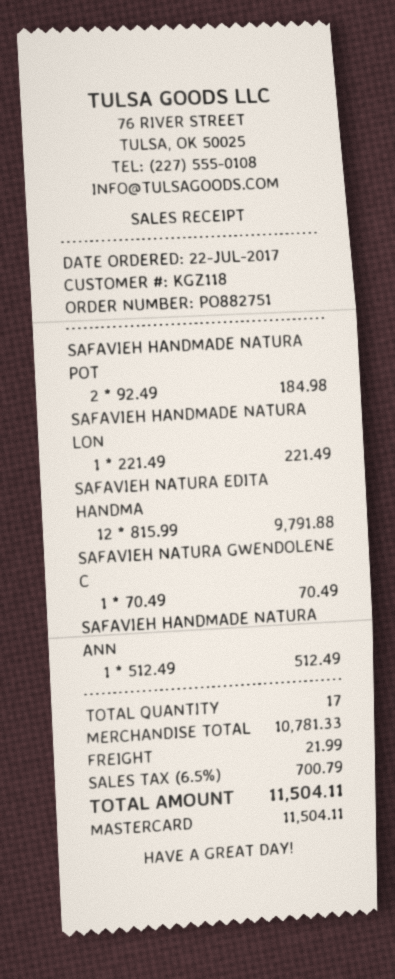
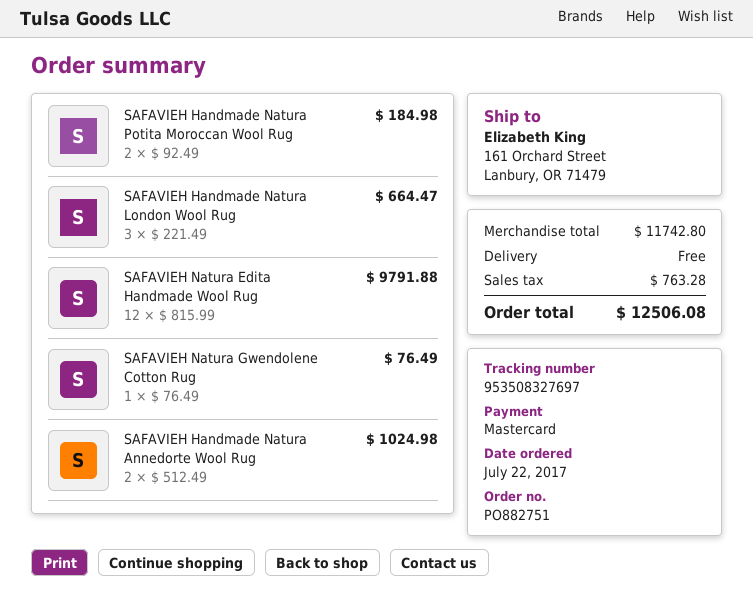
SAFAVIEH HANDMADE NATURA LON: 1 x 221.49 = 221.49 -> 3 x 221.49 = 664.47
SAFAVIEH NATURA GWENDOLENE C: 1 x 70.49 = 70.49 -> 1 x 76.49 = 76.49
SAFAVIEH HANDMADE NATURA ANN: 1 x 512.49 = 512.49 -> 2 x 512.49 = 1024.98
subtotal: 10781.33 -> 11742.80
shipping: 21.99 -> 0.00
tax: 700.79 -> 763.28
total: 11504.11 -> 12506.08

